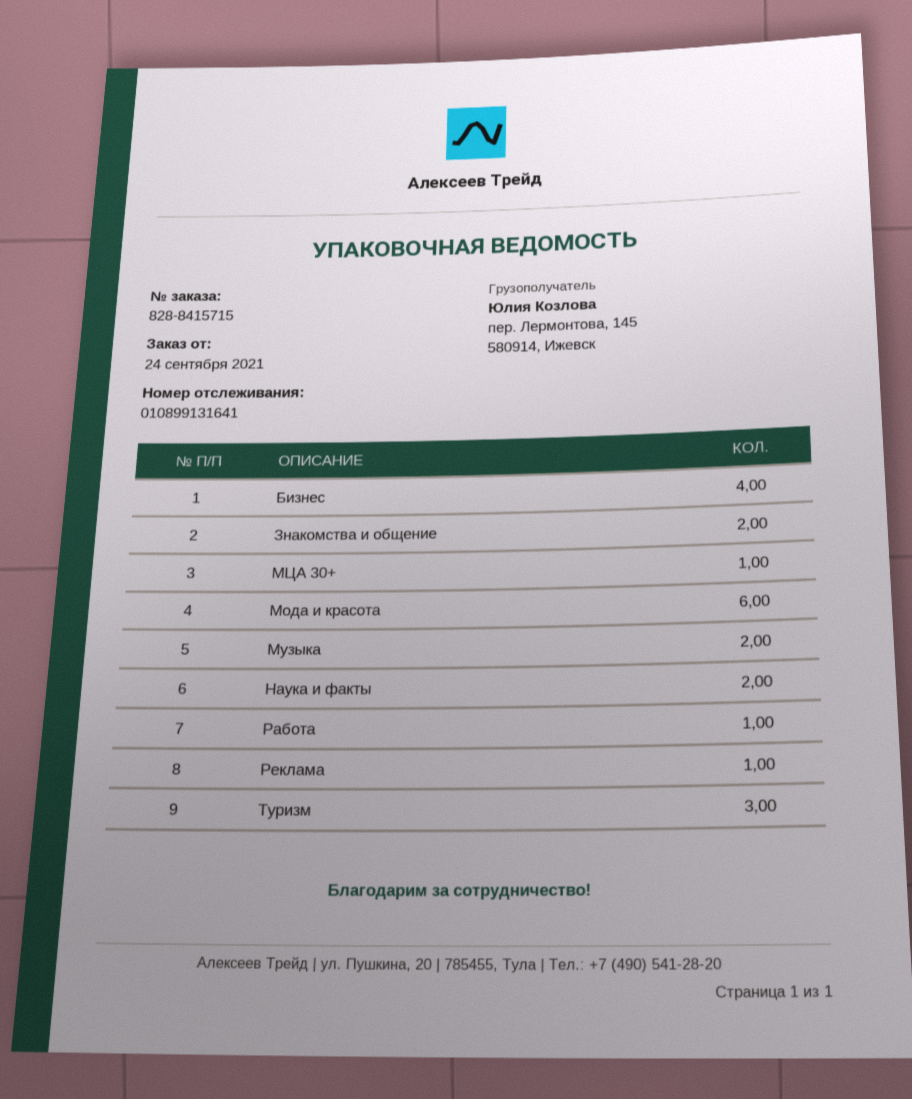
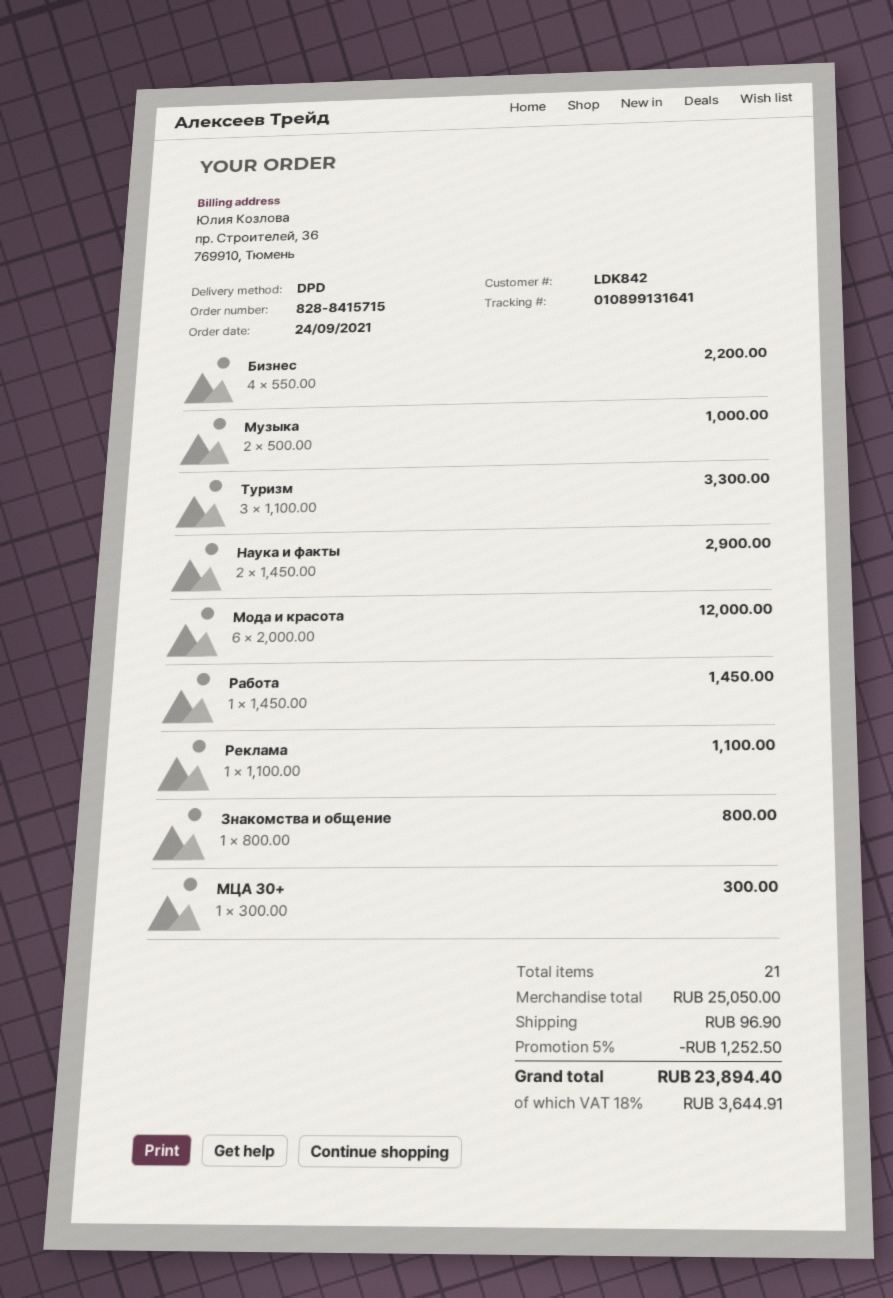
Знакомства и общение: 2 -> 1

